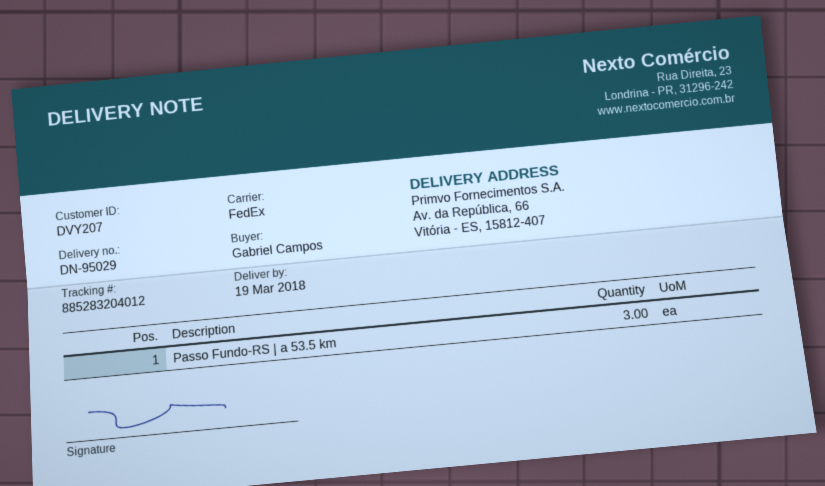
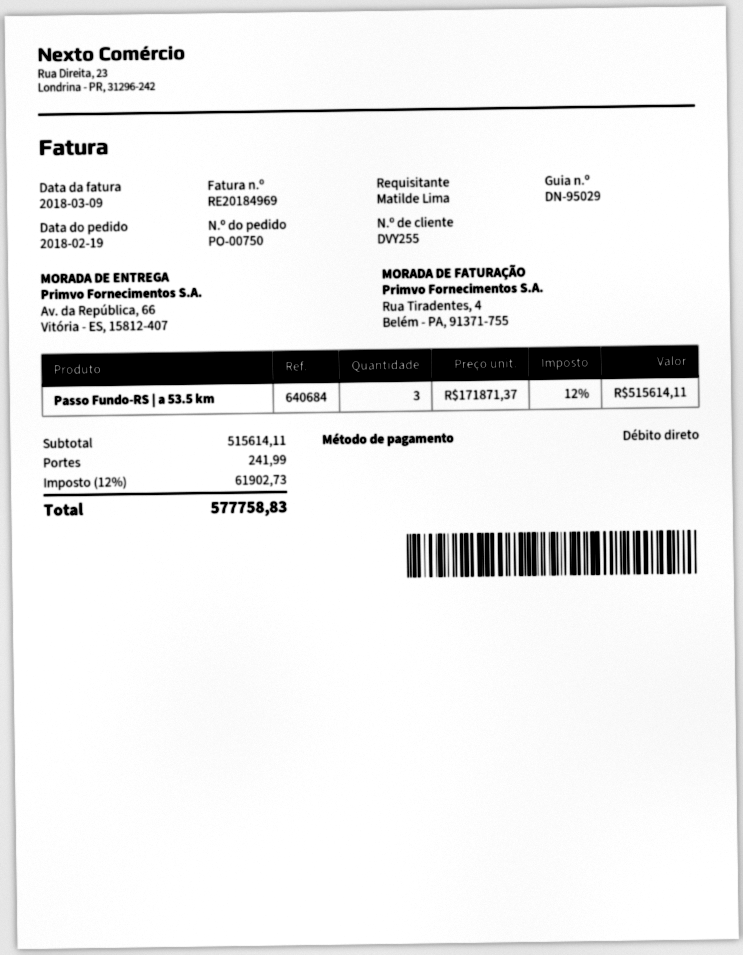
customer number: DVY207 -> DVY255
ordered by: Gabriel Campos -> Matilde Lima

